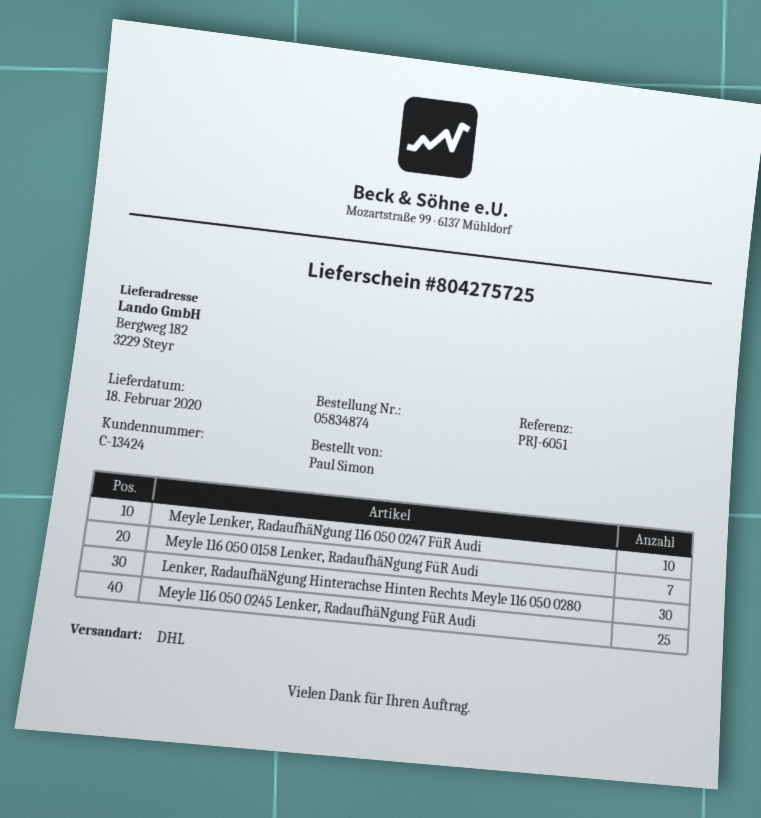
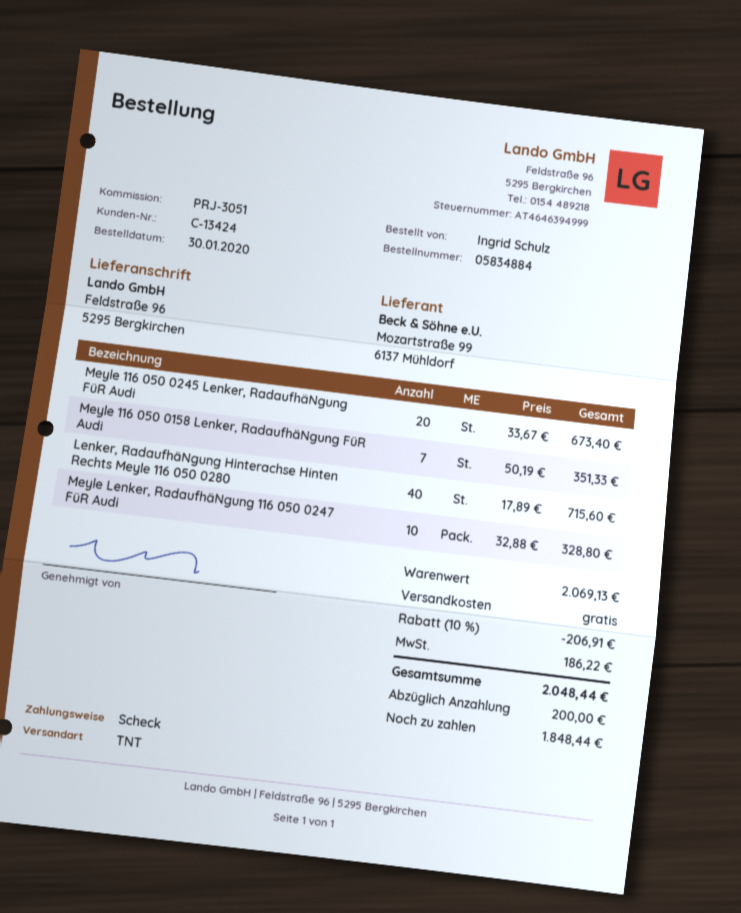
order number: 05834874 -> 05834884
reference: PRJ-6051 -> PRJ-3051
ordered by: Paul Simon -> Ingrid Schulz
shipping method: DHL -> TNT
ship to: Bergweg 182, 3229 Steyr -> Feldstraße 96, 5295 Bergkirchen
Lenker, RadaufhäNgung Hinterachse Hinten Rechts Meyle 116 050 0280: 30 -> 40
Meyle 116 050 0245 Lenker, RadaufhäNgung FüR Audi: 25 -> 20

